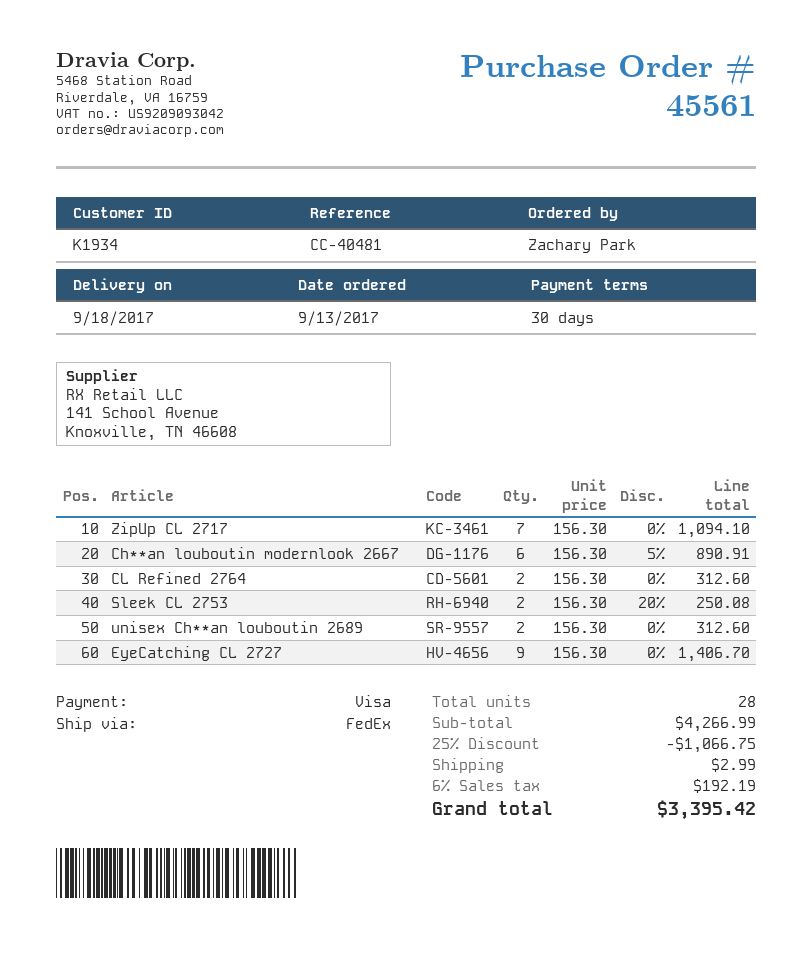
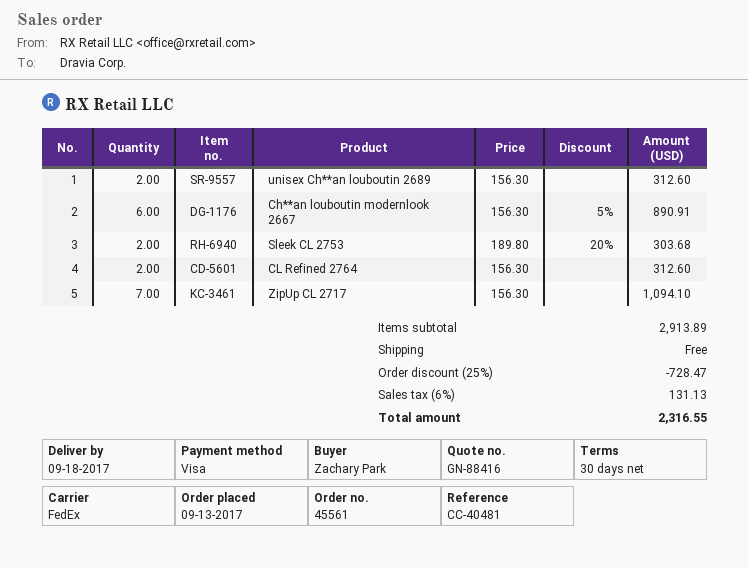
Sleek CL 2753: 2 x 156.30 - 20% = 250.08 -> 2 x 189.80 - 20% = 303.68
EyeCatching CL 2727: 9 x 156.30 = 1406.70 -> none
subtotal: 4266.99 -> 2913.89
discount: 25% = 1066.75 -> 25% = 728.47
shipping: 2.99 -> 0.00
tax: 6% = 192.19 -> 6% = 131.13
total: 3395.42 -> 2316.55

